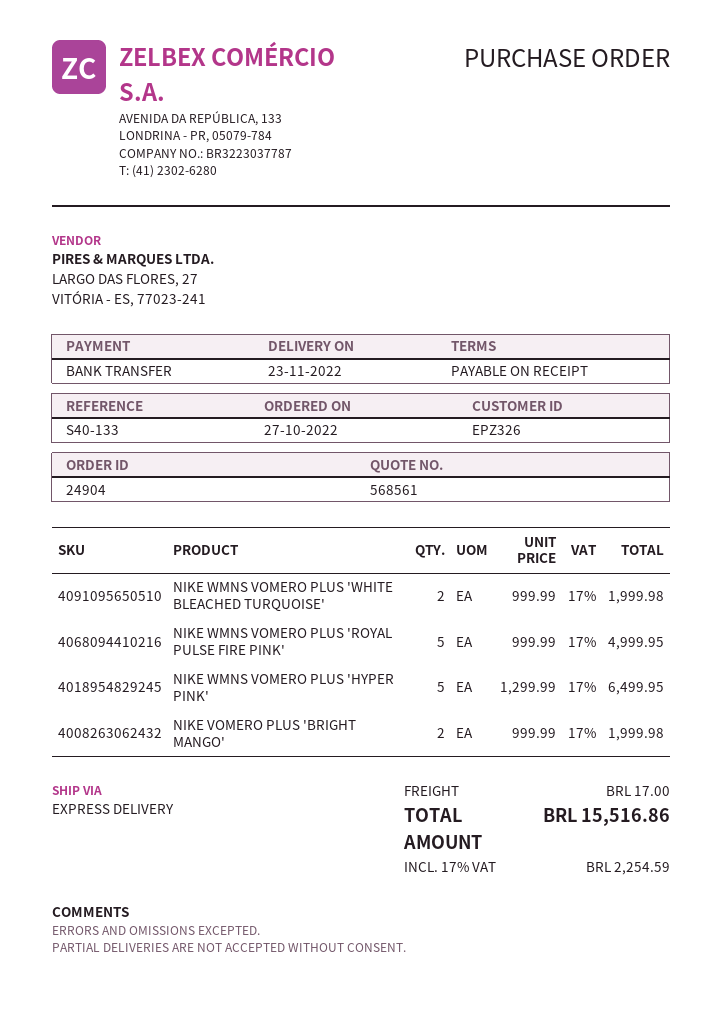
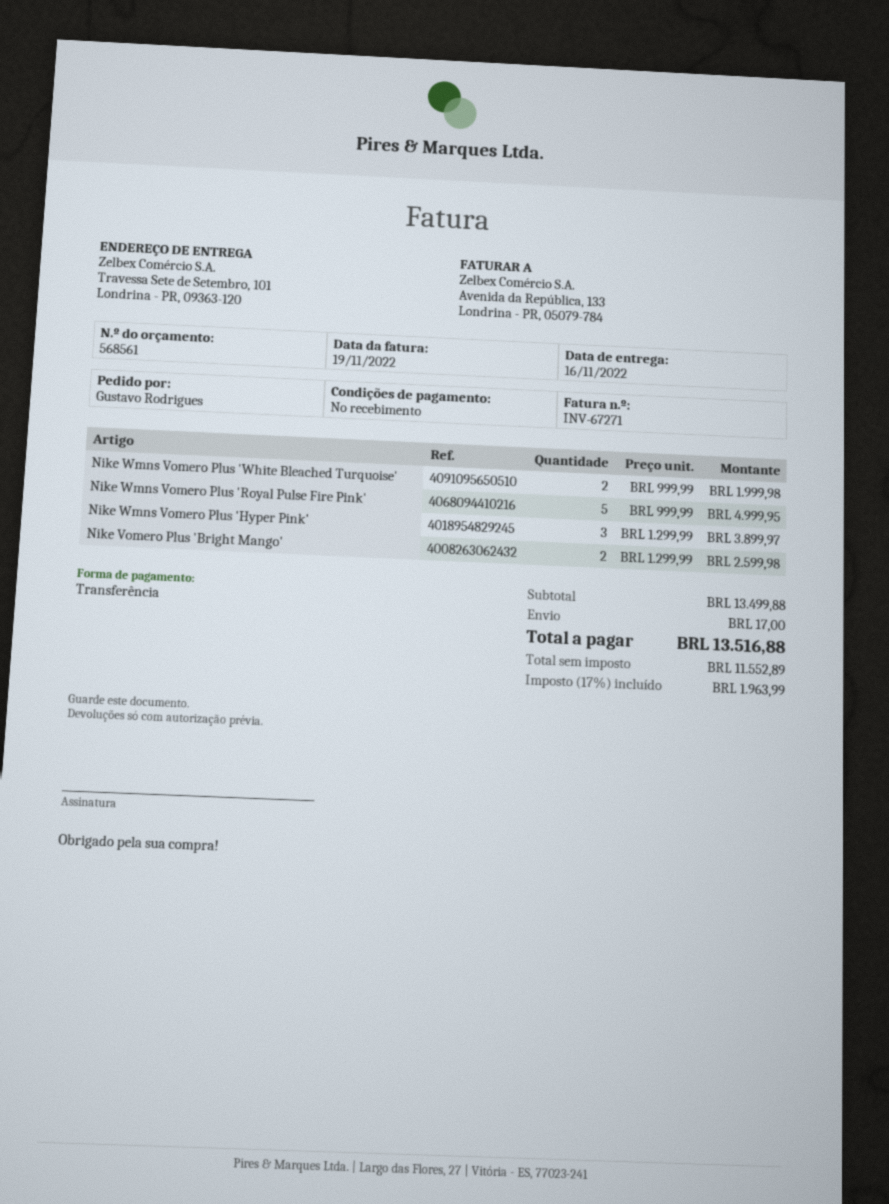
delivery date: 2022-11-23 -> 2022-11-16
NIKE WMNS VOMERO PLUS 'HYPER PINK': 5 x 1299.99 = 6499.95 -> 3 x 1299.99 = 3899.97
NIKE VOMERO PLUS 'BRIGHT MANGO': 2 x 999.99 = 1999.98 -> 2 x 1299.99 = 2599.98
tax: 17% = 2254.59 -> 17% = 1963.99
total: 15516.86 -> 13516.88

